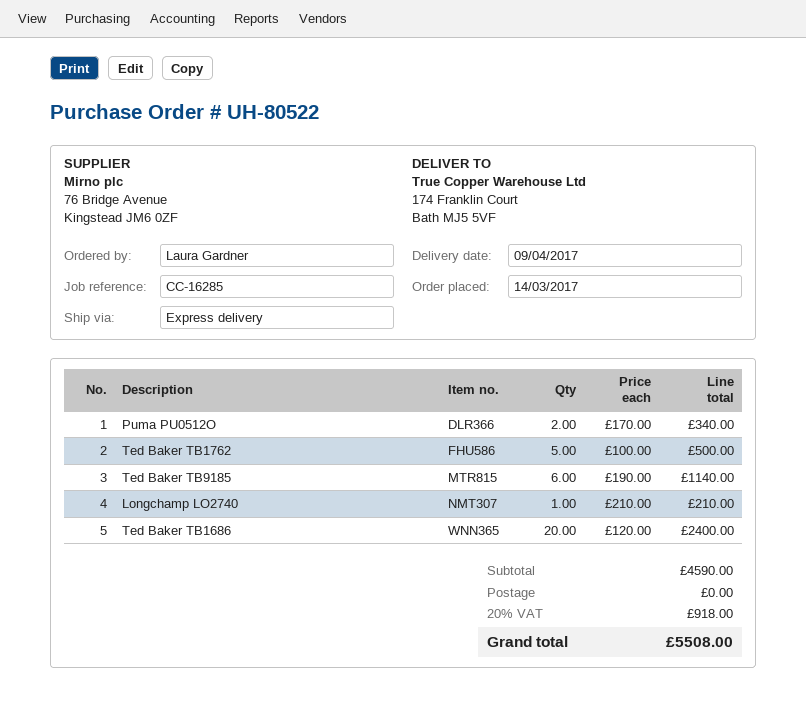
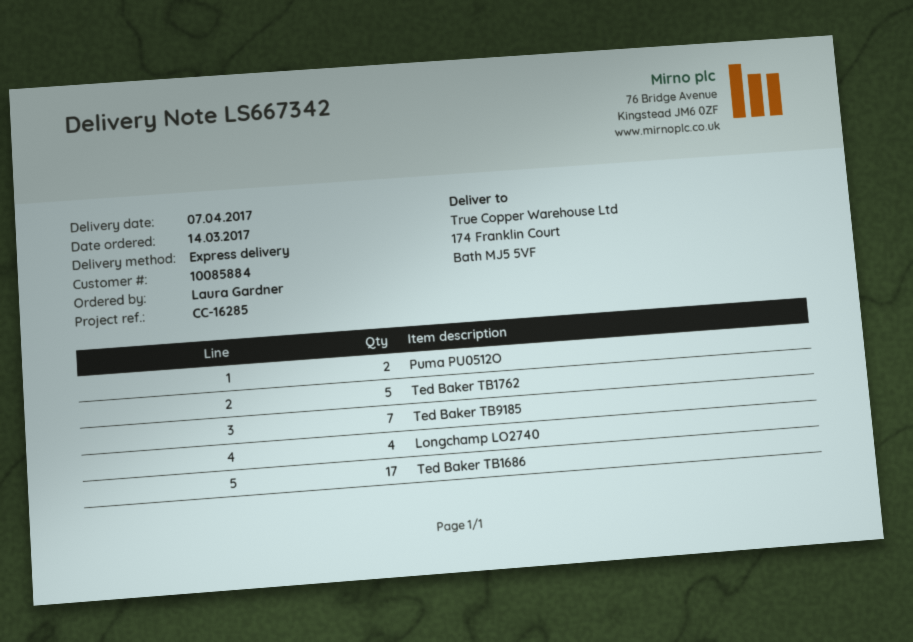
delivery date: 2017-04-09 -> 2017-04-07
Ted Baker TB9185: 6 -> 7
Longchamp LO2740: 1 -> 4
Ted Baker TB1686: 20 -> 17

